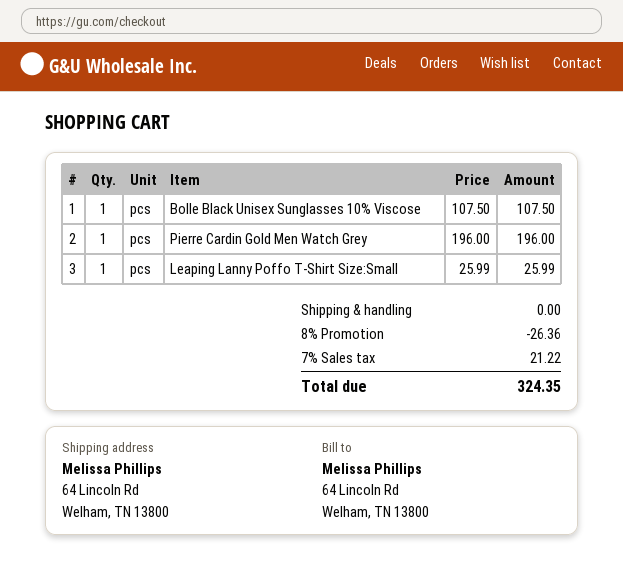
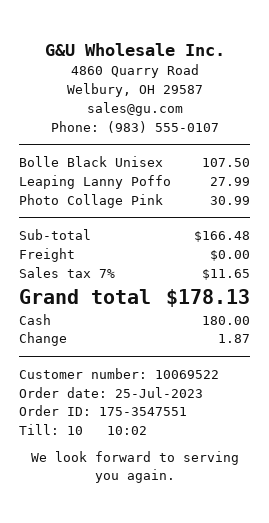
Pierre Cardin Gold Men Watch Grey: 1 x 196.00 = 196.00 -> none
Leaping Lanny Poffo T-Shirt Size:Small: 1 x 25.99 = 25.99 -> 1 x 27.99 = 27.99
Photo Collage Pink: none -> 1 x 30.99 = 30.99
discount: 8% = 26.36 -> none
tax: 7% = 21.22 -> 7% = 11.65
total: 324.35 -> 178.13

